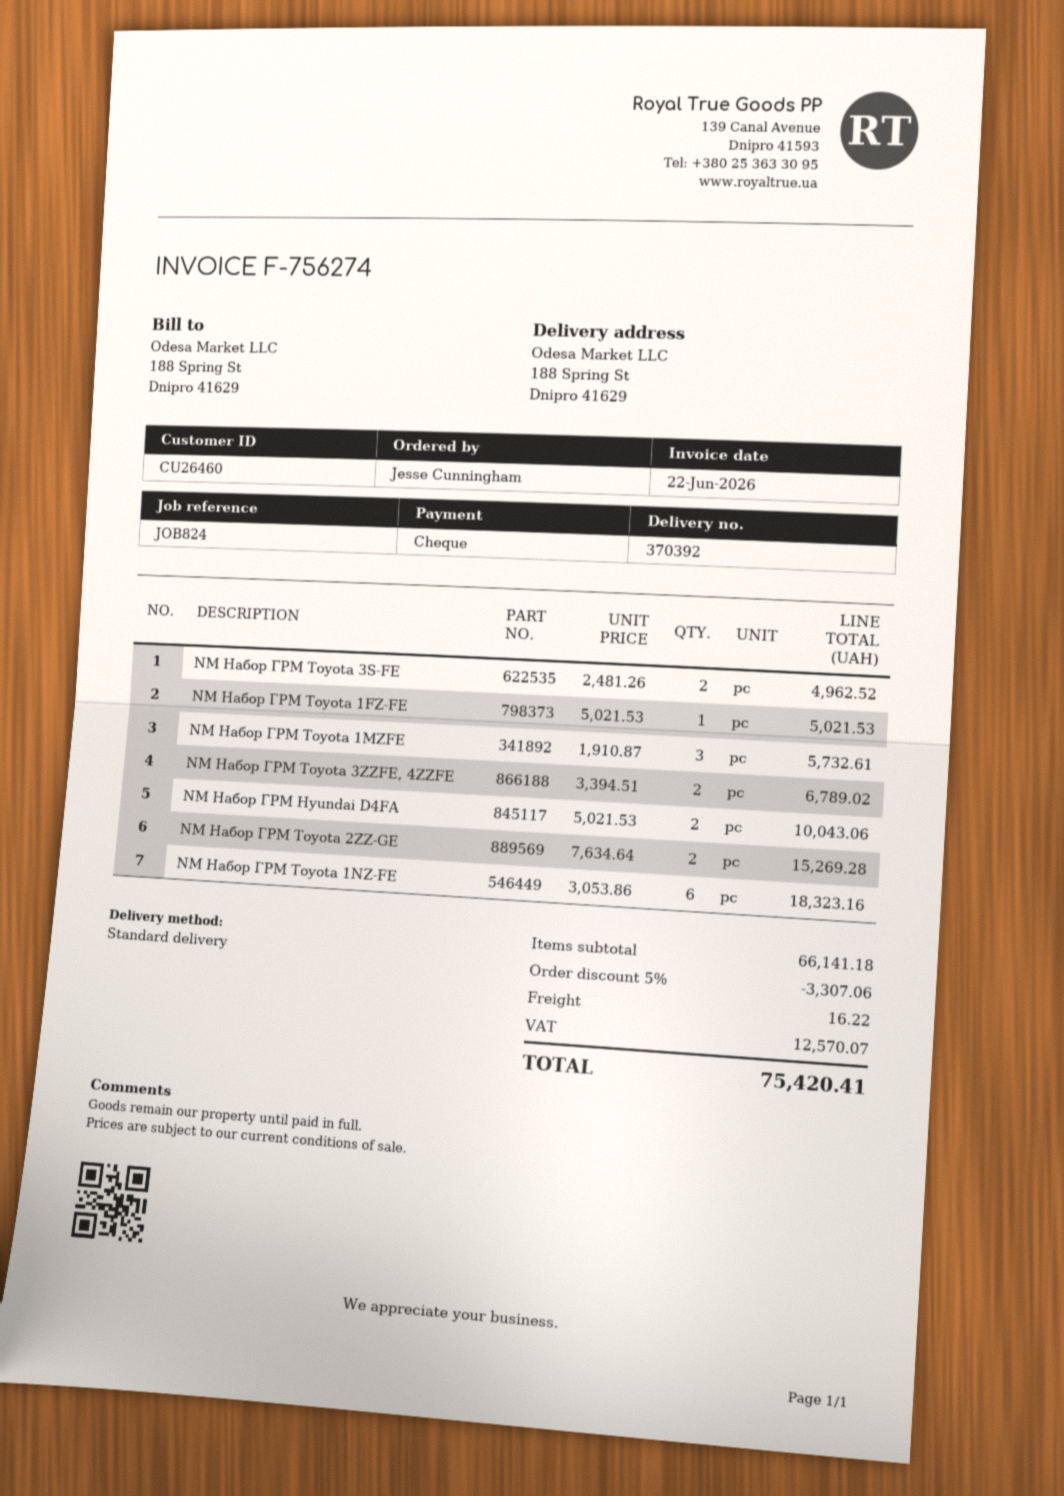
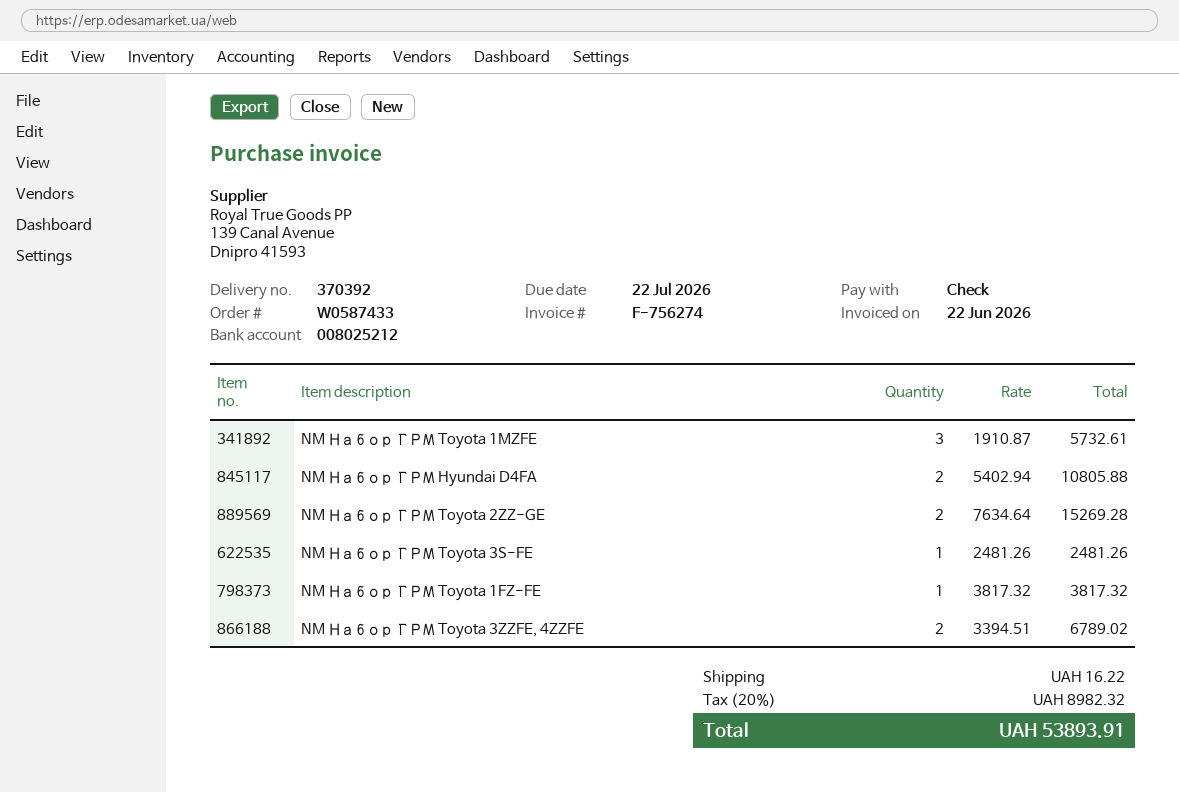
NM Набор ГРМ Toyota 3S-FE: 2 x 2481.26 = 4962.52 -> 1 x 2481.26 = 2481.26
NM Набор ГРМ Toyota 1FZ-FE: 1 x 5021.53 = 5021.53 -> 1 x 3817.32 = 3817.32
NM Набор ГРМ Hyundai D4FA: 2 x 5021.53 = 10043.06 -> 2 x 5402.94 = 10805.88
NM Набор ГРМ Toyota 1NZ-FE: 6 x 3053.86 = 18323.16 -> none
discount: 5% = 3307.06 -> none
tax: 12570.07 -> 8982.32
total: 75420.41 -> 53893.91

